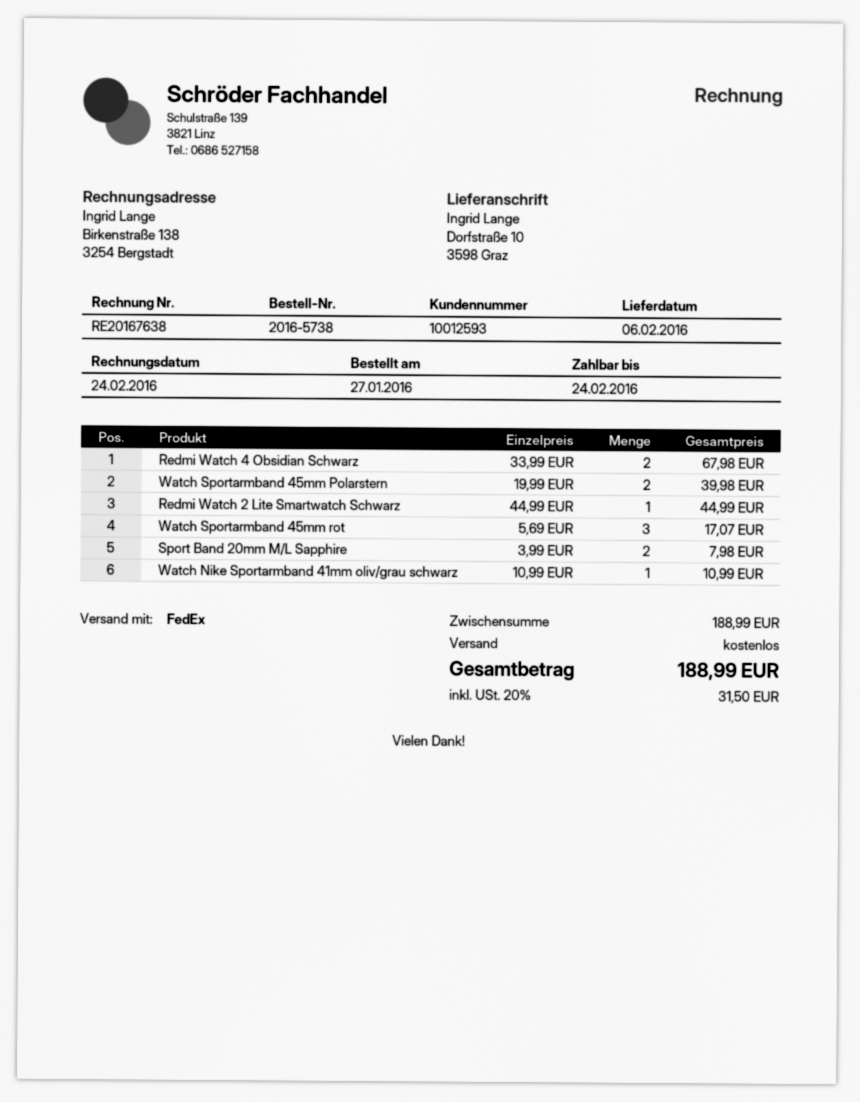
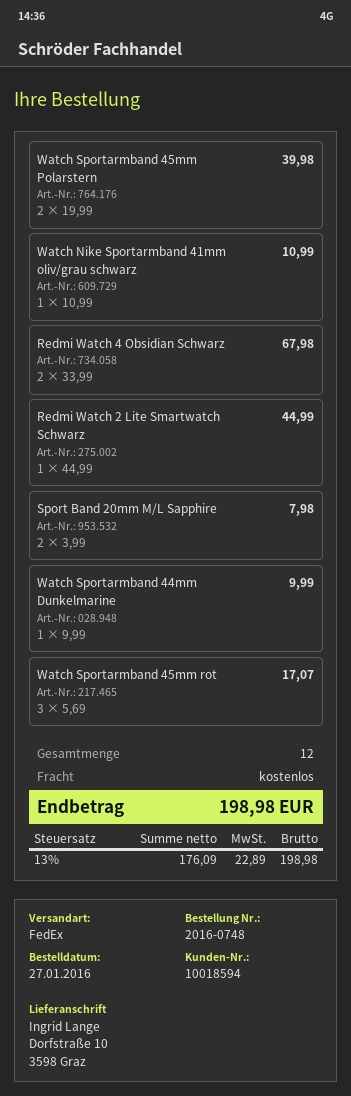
order number: 2016-5738 -> 2016-0748
customer number: 10012593 -> 10018594
Watch Sportarmband 44mm Dunkelmarine: none -> 1 x 9.99 = 9.99
tax: 20% = 31.50 -> 13% = 22.89
total: 188.99 -> 198.98

